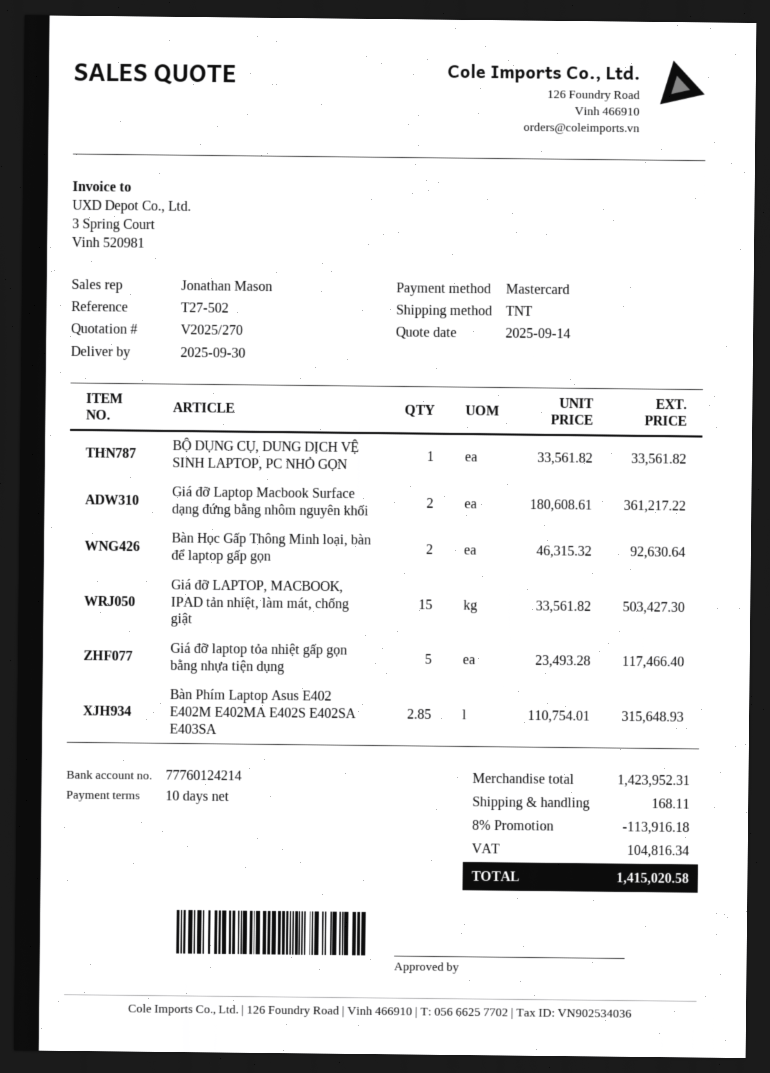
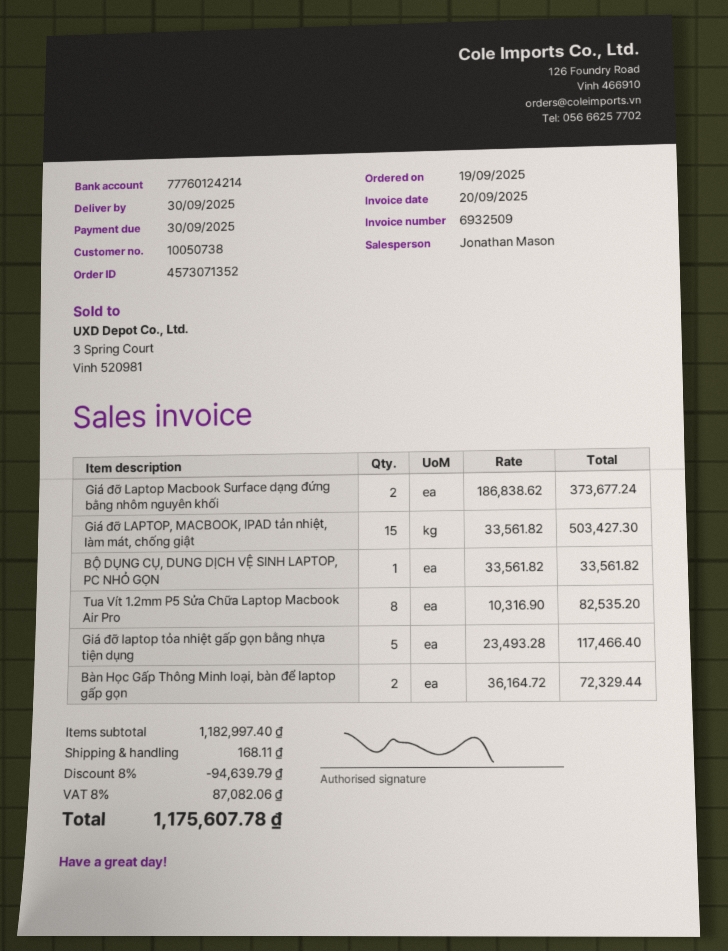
Giá đỡ Laptop Macbook Surface dạng đứng bằng nhôm nguyên khối: 2 x 180608.61 = 361217.22 -> 2 x 186838.62 = 373677.24
Bàn Học Gấp Thông Minh loại, bàn để laptop gấp gọn: 2 x 46315.32 = 92630.64 -> 2 x 36164.72 = 72329.44
Bàn Phím Laptop Asus E402 E402M E402MA E402S E402SA E403SA: 2.85 x 110754.01 = 315648.93 -> none
Tua Vít 1.2mm P5 Sửa Chữa Laptop Macbook Air Pro: none -> 8 x 10316.90 = 82535.20
subtotal: 1423952.31 -> 1182997.40
discount: 8% = 113916.18 -> 8% = 94639.79
tax: 104816.34 -> 87082.06
total: 1415020.58 -> 1175607.78

